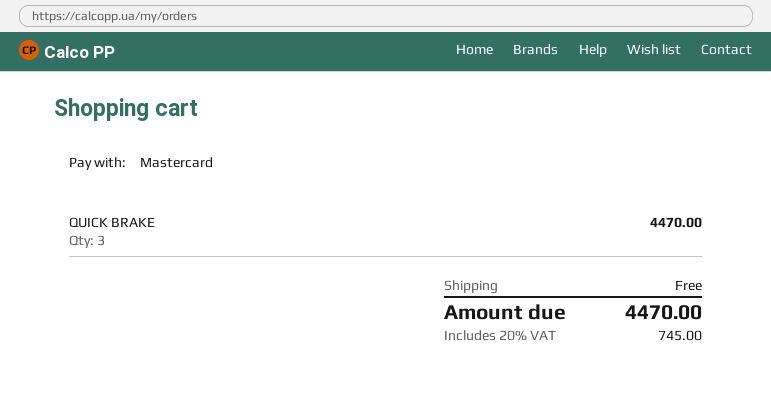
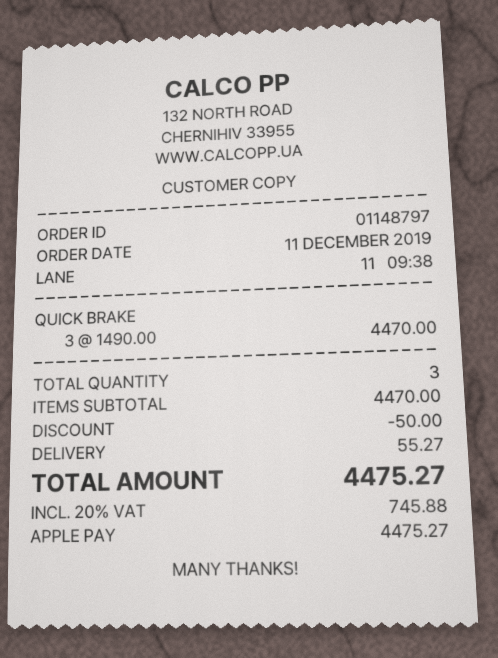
payment method: Mastercard -> Apple Pay
discount: none -> 50.00
shipping: 0.00 -> 55.27
tax: 20% = 745.00 -> 20% = 745.88
total: 4470.00 -> 4475.27

